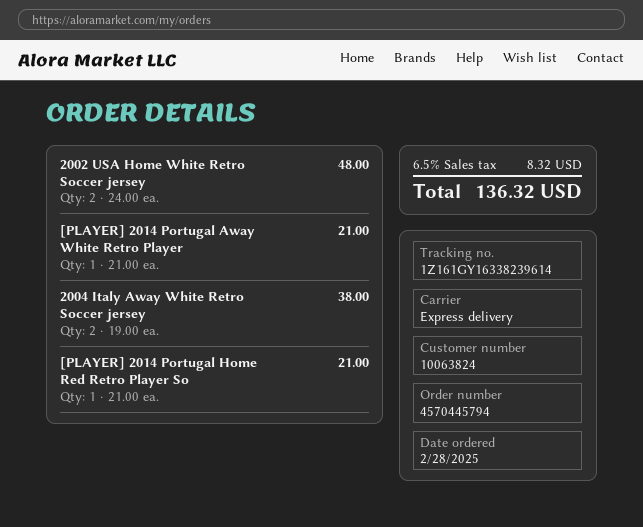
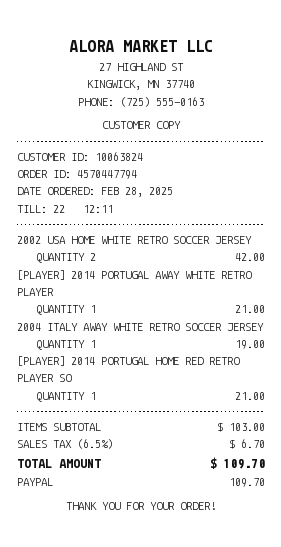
order number: 4570445794 -> 4570447794
2002 USA Home White Retro Soccer jersey: 2 for 48.00 -> 2 for 42.00
2004 Italy Away White Retro Soccer jersey: 2 for 38.00 -> 1 for 19.00
tax: 6.5% = 8.32 -> 6.5% = 6.70
total: 136.32 -> 109.70

